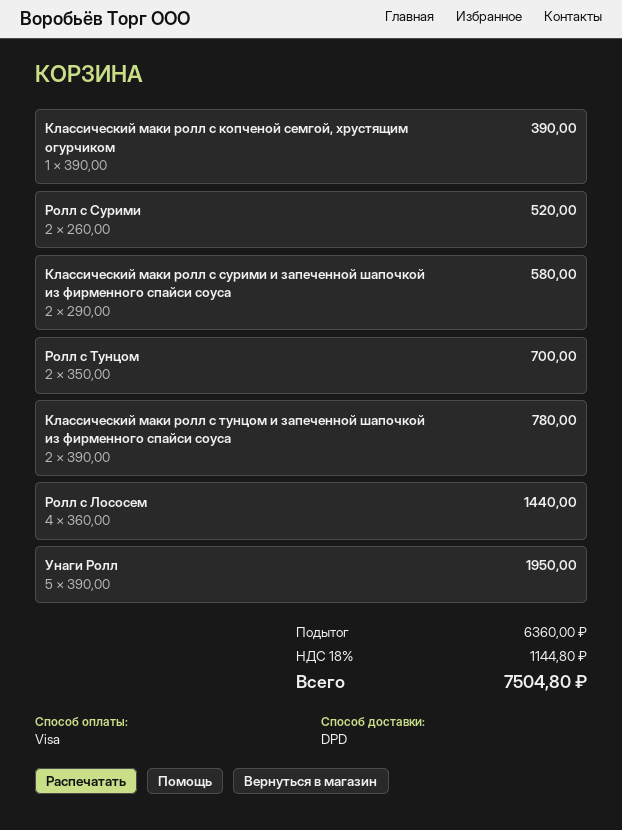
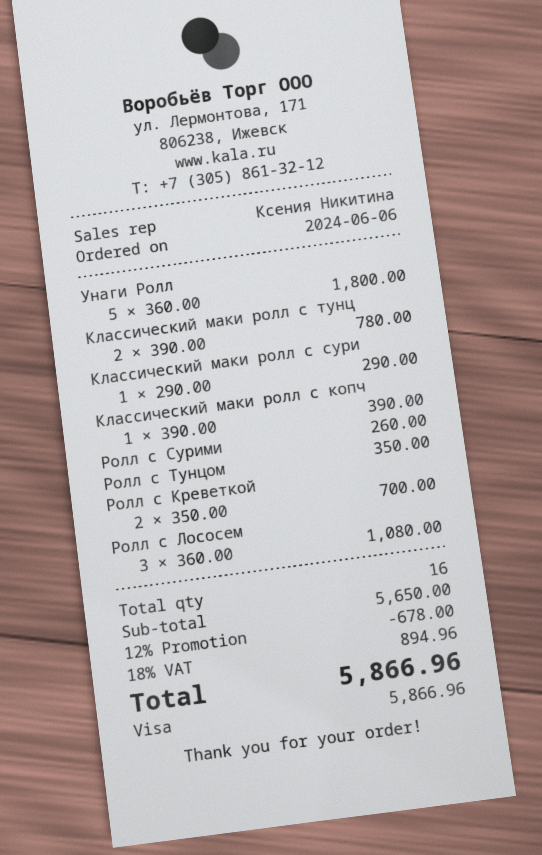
Ролл с Сурими: 2 x 260.00 = 520.00 -> 1 x 260.00 = 260.00
Классический маки ролл с сурими и запеченной шапочкой из фирменного спайси соуса: 2 x 290.00 = 580.00 -> 1 x 290.00 = 290.00
Ролл с Тунцом: 2 x 350.00 = 700.00 -> 1 x 350.00 = 350.00
Ролл с Лососем: 4 x 360.00 = 1440.00 -> 3 x 360.00 = 1080.00
Унаги Ролл: 5 x 390.00 = 1950.00 -> 5 x 360.00 = 1800.00
Ролл с Креветкой: none -> 2 x 350.00 = 700.00
subtotal: 6360.00 -> 5650.00
discount: none -> 12% = 678.00
tax: 18% = 1144.80 -> 18% = 894.96
total: 7504.80 -> 5866.96

